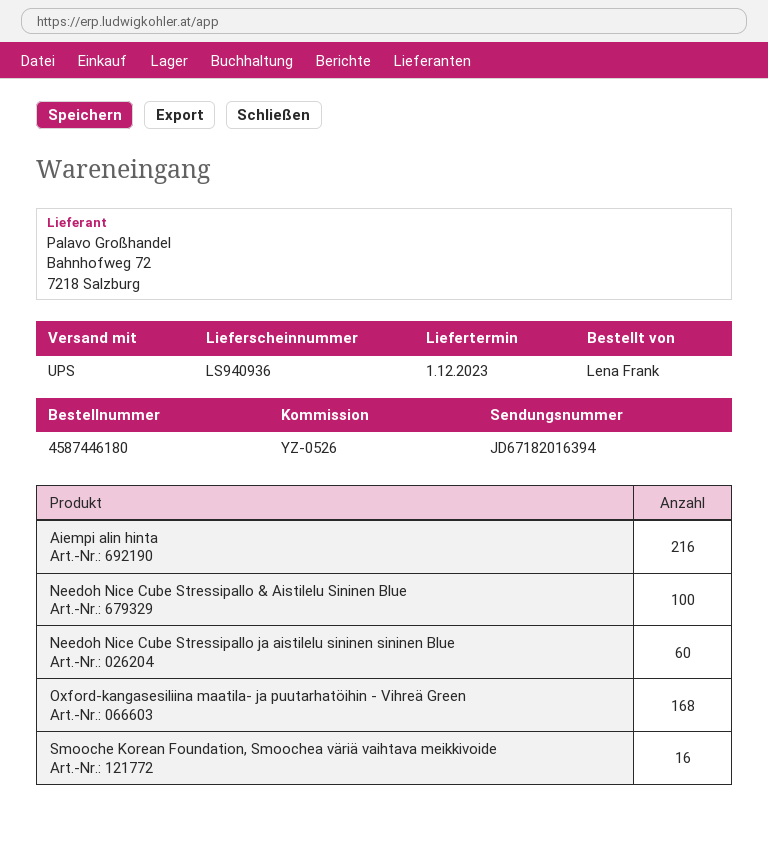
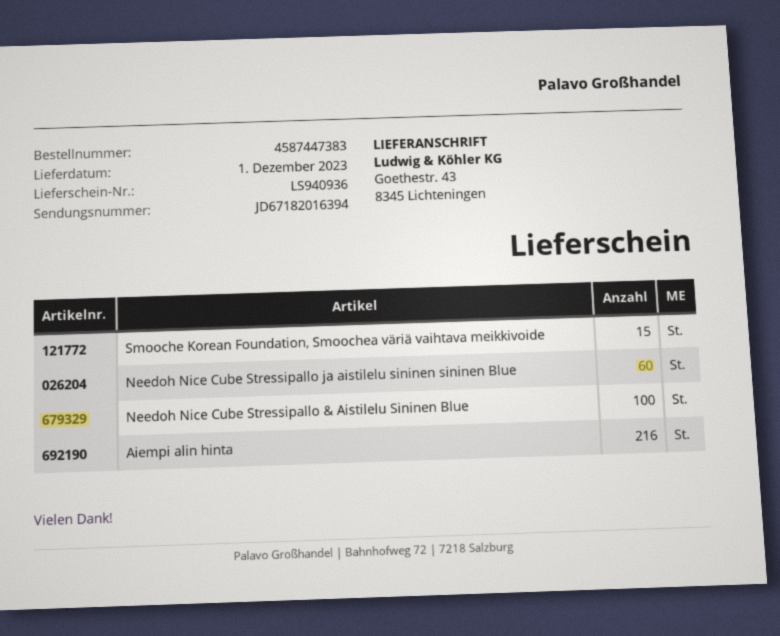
order number: 4587446180 -> 4587447383
Oxford-kangasesiliina maatila- ja puutarhatöihin - Vihreä Green: 168 -> none
Smooche Korean Foundation, Smoochea väriä vaihtava meikkivoide: 16 -> 15

